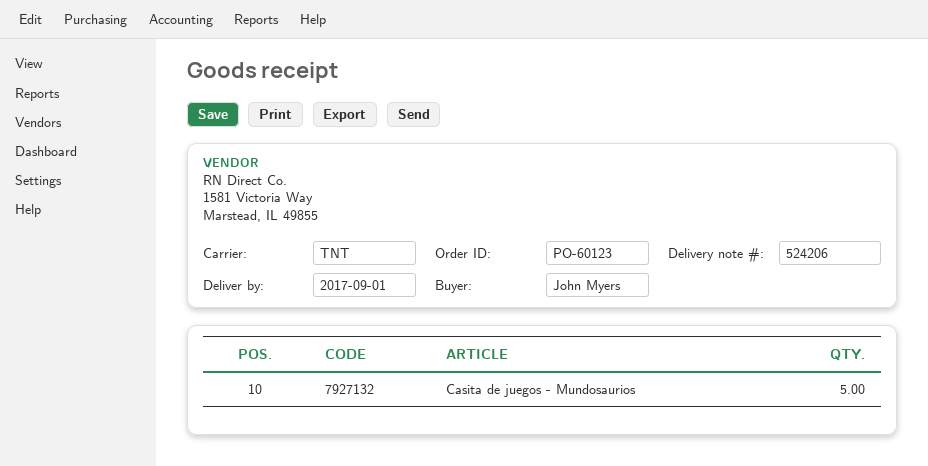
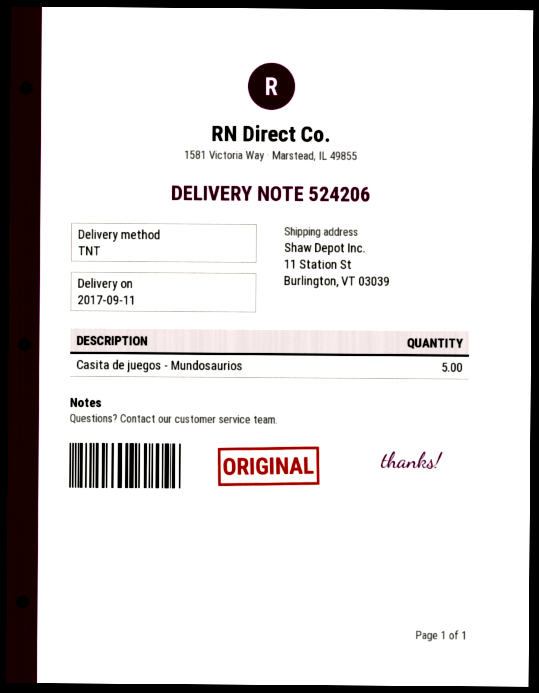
delivery date: 2017-09-01 -> 2017-09-11

